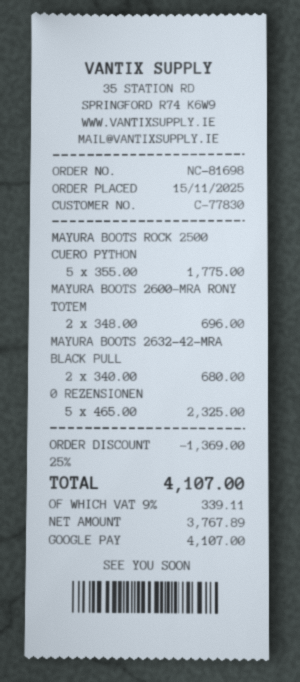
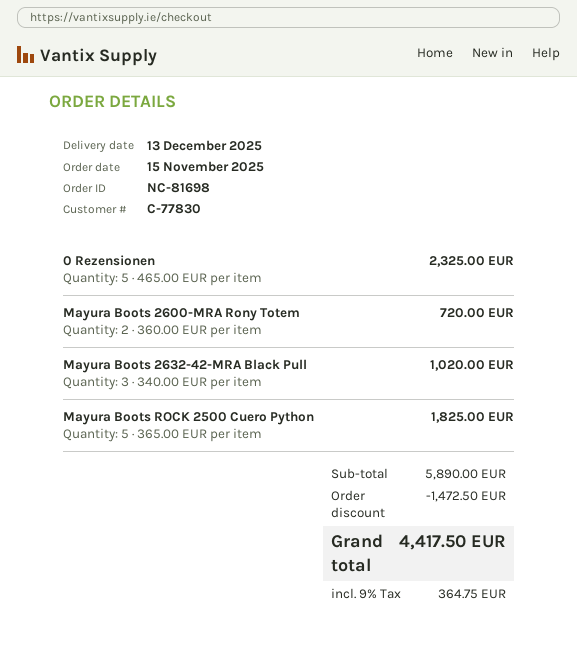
MAYURA BOOTS ROCK 2500 CUERO PYTHON: 5 x 355.00 = 1775.00 -> 5 x 365.00 = 1825.00
MAYURA BOOTS 2600-MRA RONY TOTEM: 2 x 348.00 = 696.00 -> 2 x 360.00 = 720.00
MAYURA BOOTS 2632-42-MRA BLACK PULL: 2 x 340.00 = 680.00 -> 3 x 340.00 = 1020.00
discount: 1369.00 -> 1472.50
tax: 9% = 339.11 -> 9% = 364.75
total: 4107.00 -> 4417.50

